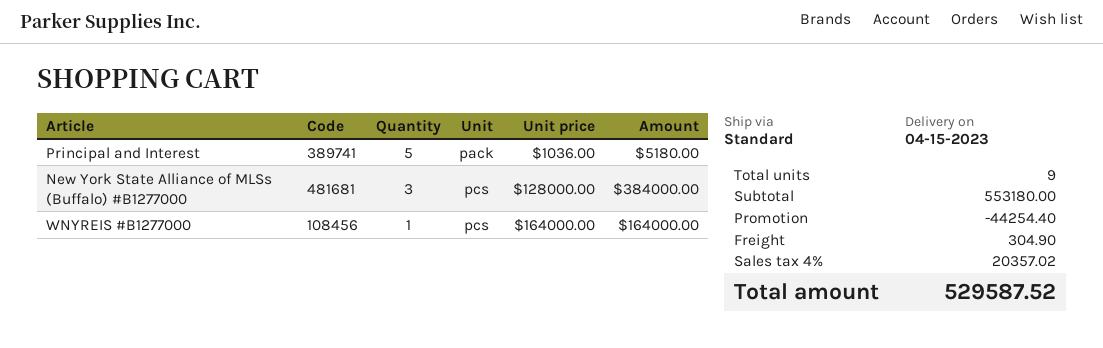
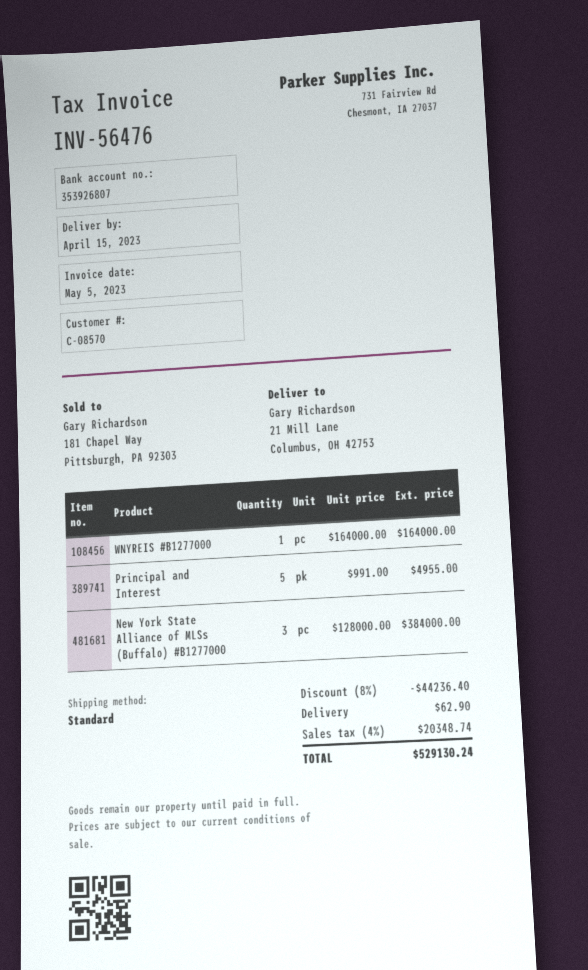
Principal and Interest: 5 x 1036.00 = 5180.00 -> 5 x 991.00 = 4955.00
discount: 44254.40 -> 44236.40
shipping: 304.90 -> 62.90
tax: 4% = 20357.02 -> 4% = 20348.74
total: 529587.52 -> 529130.24

